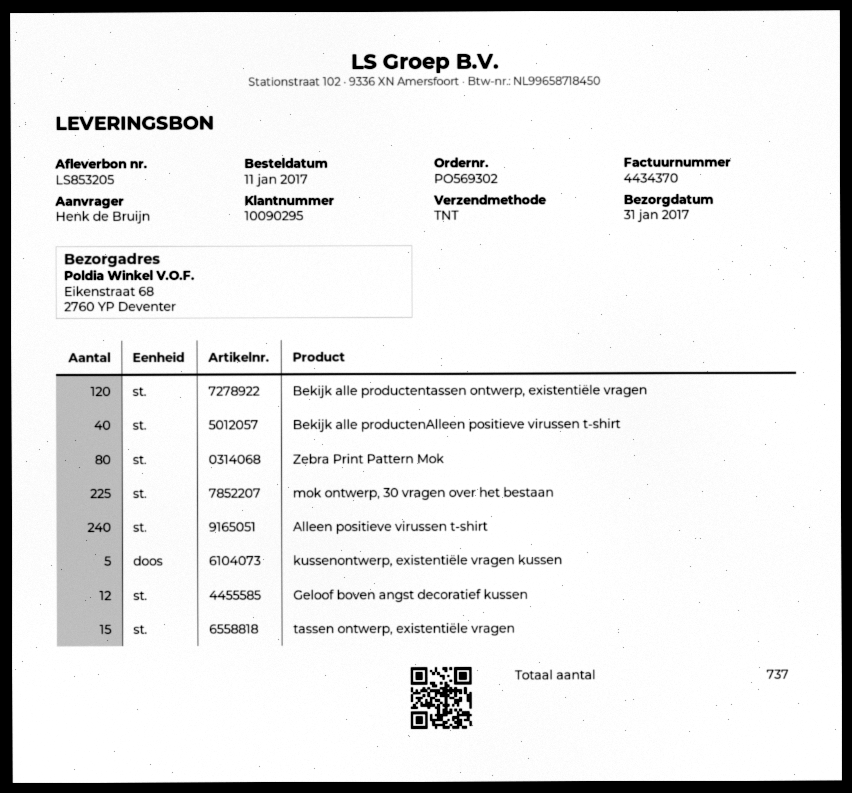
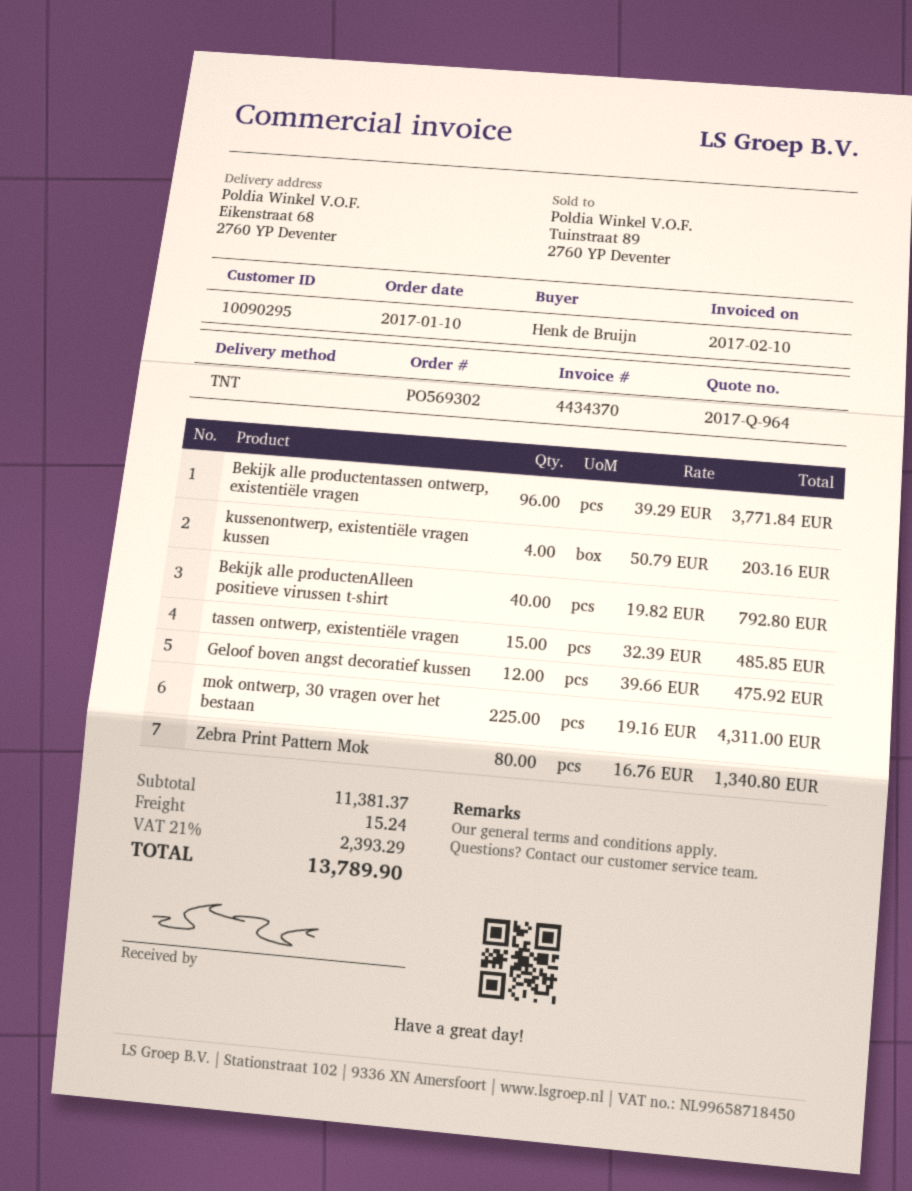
order date: 2017-01-11 -> 2017-01-10
Bekijk alle productentassen ontwerp, existentiële vragen: 120 -> 96
Alleen positieve virussen t-shirt: 240 -> none
kussenontwerp, existentiële vragen kussen: 5 -> 4

